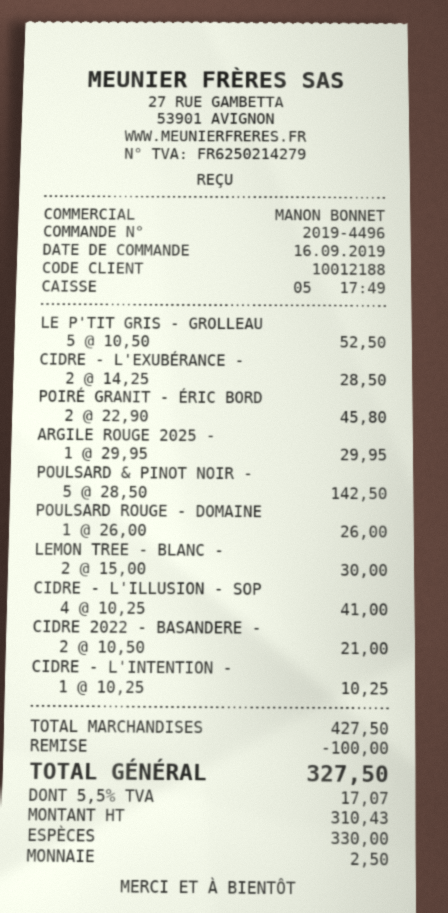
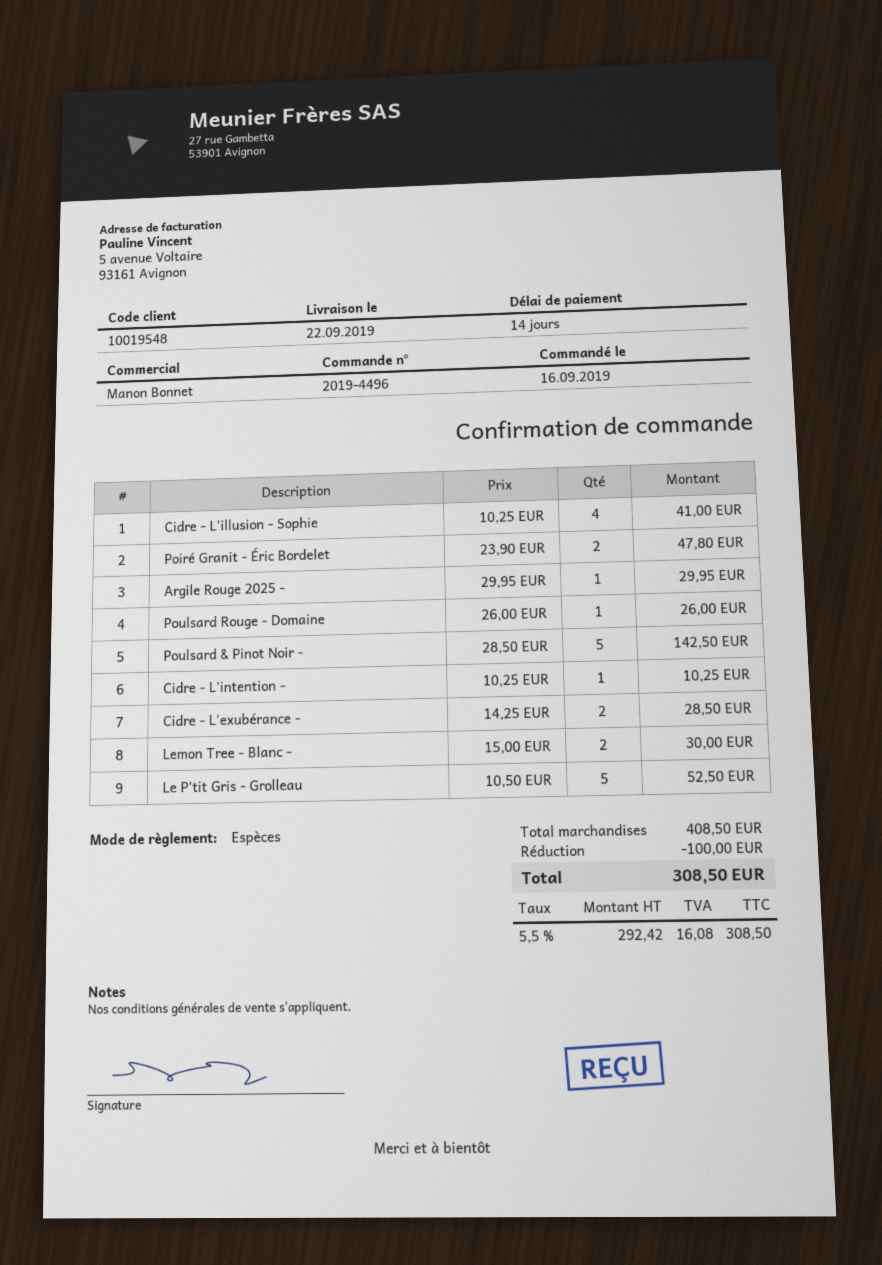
customer number: 10012188 -> 10019548
POIRÉ GRANIT - ÉRIC BORD: 2 x 22.90 = 45.80 -> 2 x 23.90 = 47.80
CIDRE 2022 - BASANDERE -: 2 x 10.50 = 21.00 -> none
subtotal: 427.50 -> 408.50
net: 310.43 -> 292.42
tax: 5.5% = 17.07 -> 5.5% = 16.08
total: 327.50 -> 308.50

